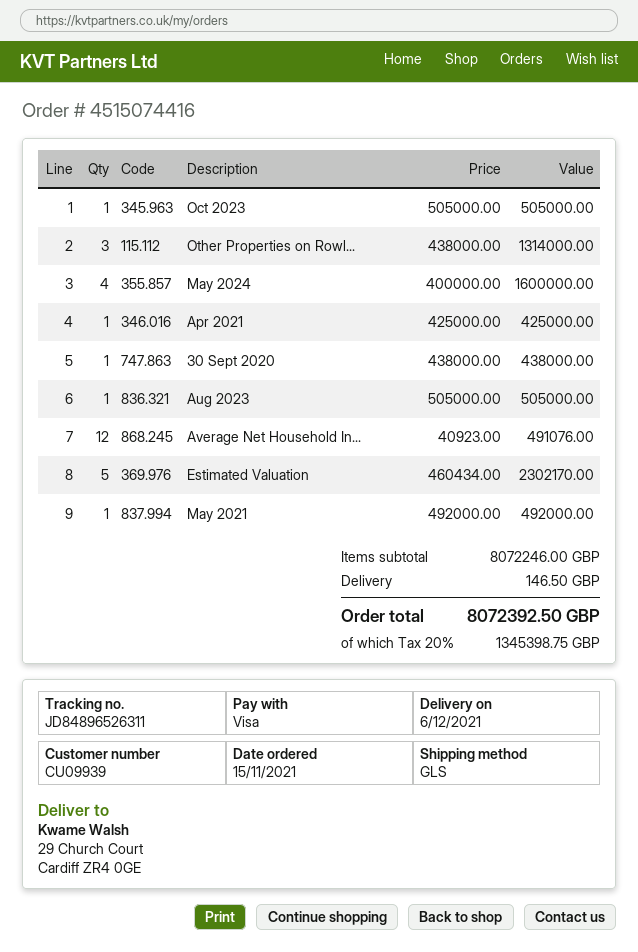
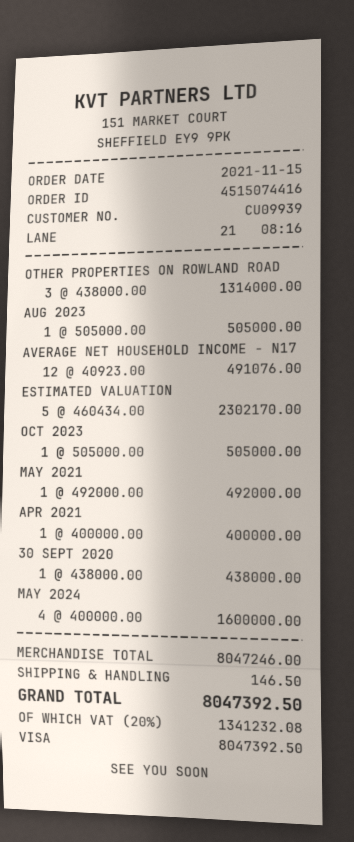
Apr 2021: 1 x 425000.00 = 425000.00 -> 1 x 400000.00 = 400000.00
subtotal: 8072246.00 -> 8047246.00
tax: 20% = 1345398.75 -> 20% = 1341232.08
total: 8072392.50 -> 8047392.50

